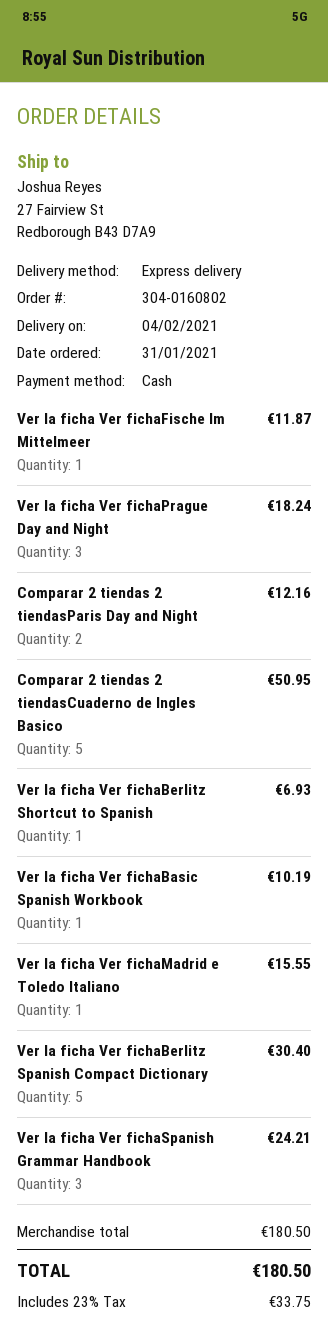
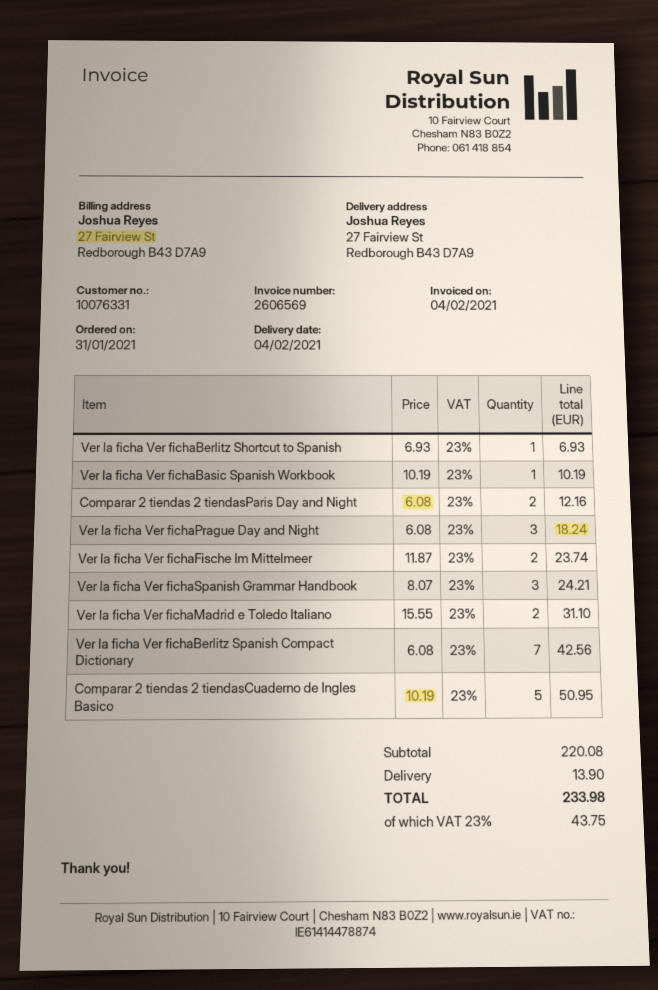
Ver la ficha Ver fichaFische Im Mittelmeer: 1 for 11.87 -> 2 for 23.74
Ver la ficha Ver fichaMadrid e Toledo Italiano: 1 for 15.55 -> 2 for 31.10
Ver la ficha Ver fichaBerlitz Spanish Compact Dictionary: 5 for 30.40 -> 7 for 42.56
subtotal: 180.50 -> 220.08
shipping: none -> 13.90
tax: 23% = 33.75 -> 23% = 43.75
total: 180.50 -> 233.98

